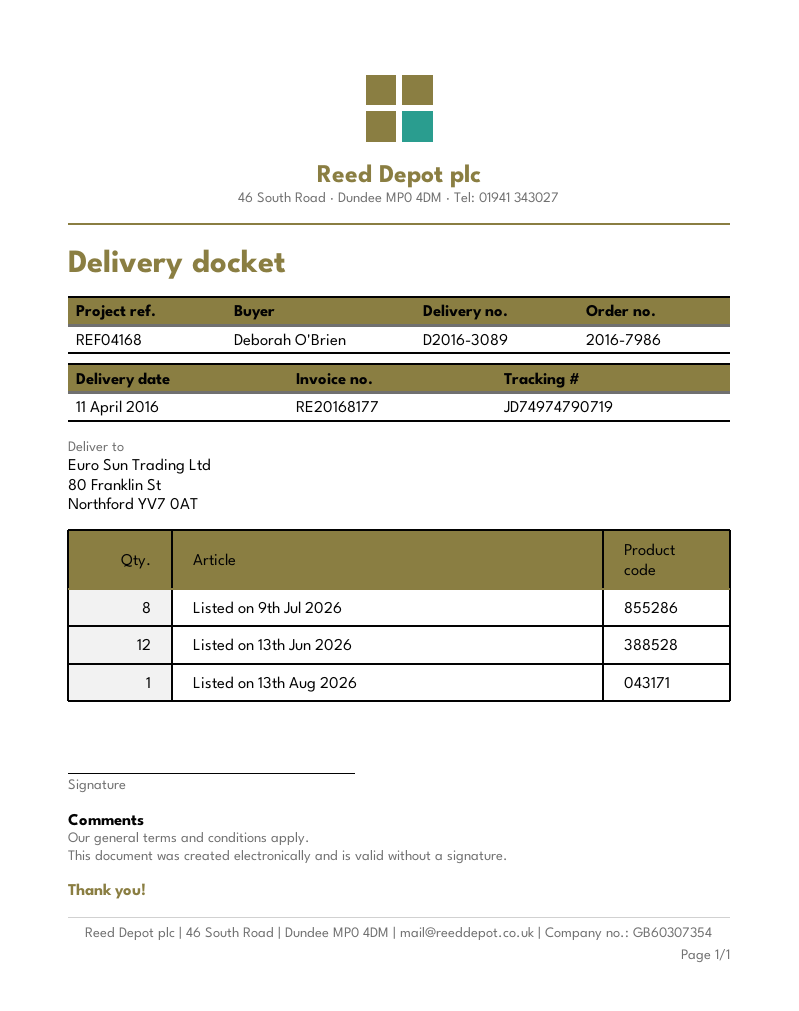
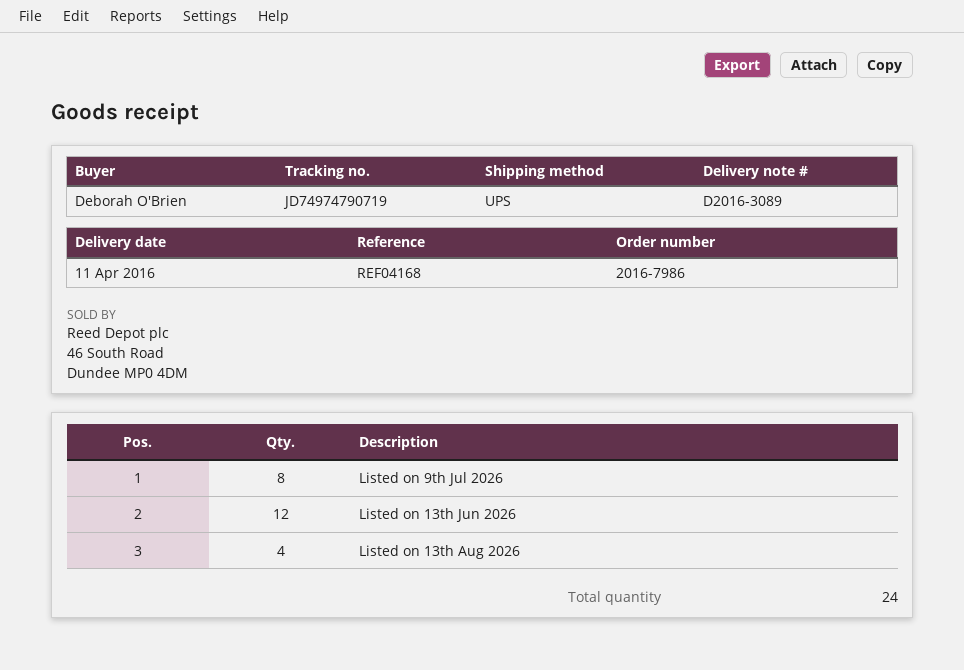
Listed on 13th Aug 2026: 1 -> 4

